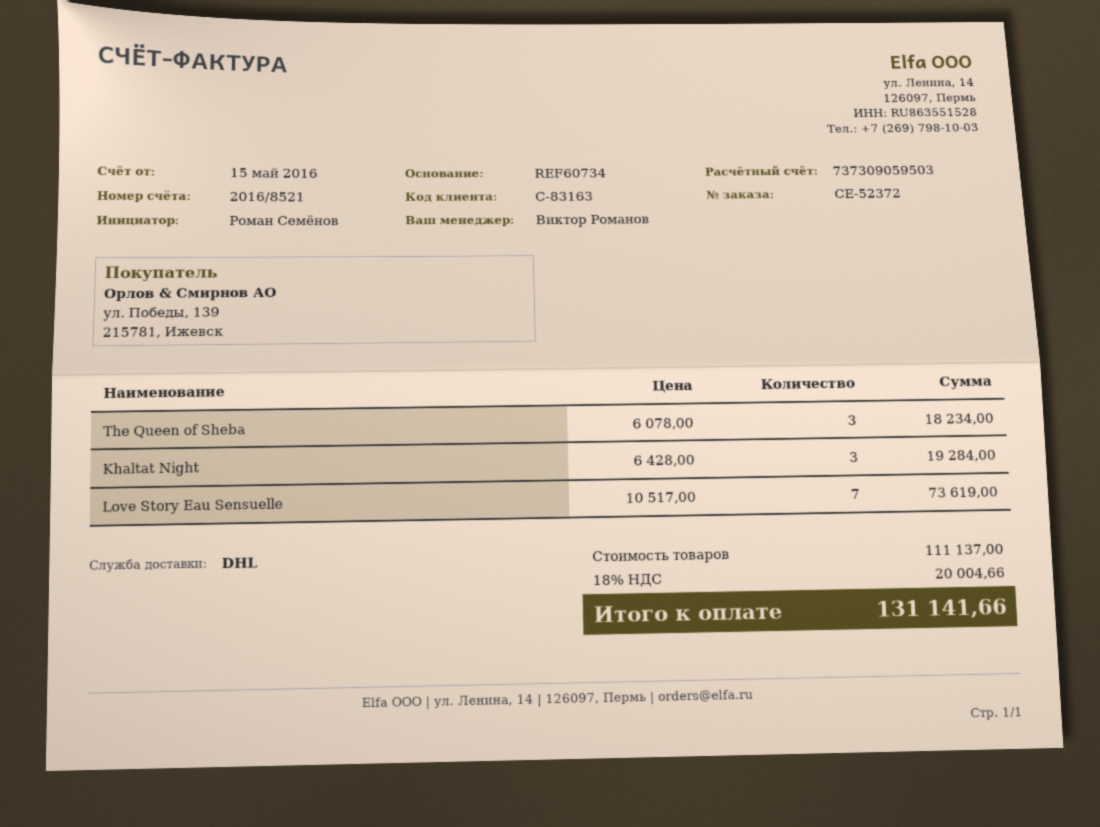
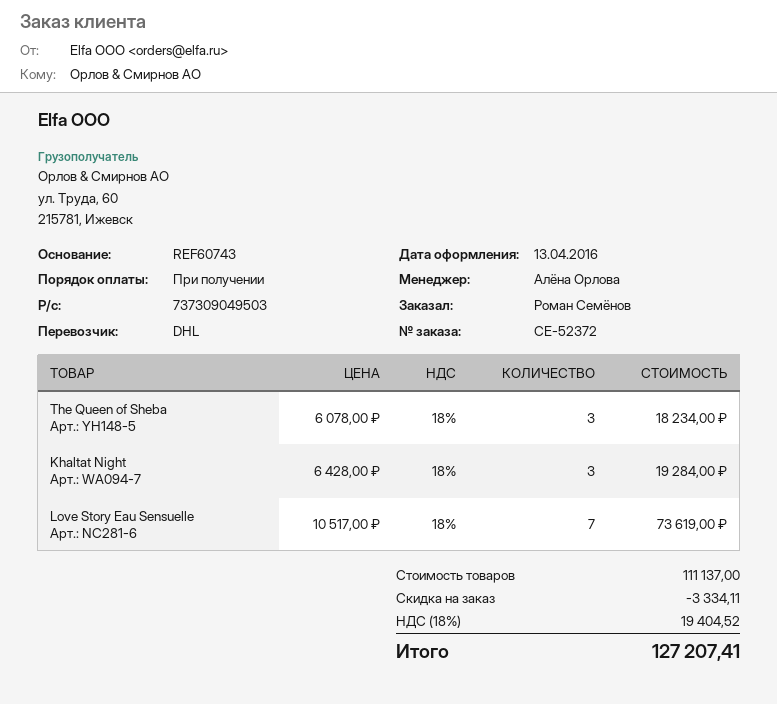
reference: REF60734 -> REF60743
sales rep: Виктор Романов -> Алёна Орлова
bank account: 737309059503 -> 737309049503
discount: none -> 3334.11
tax: 18% = 20004.66 -> 18% = 19404.52
total: 131141.66 -> 127207.41

